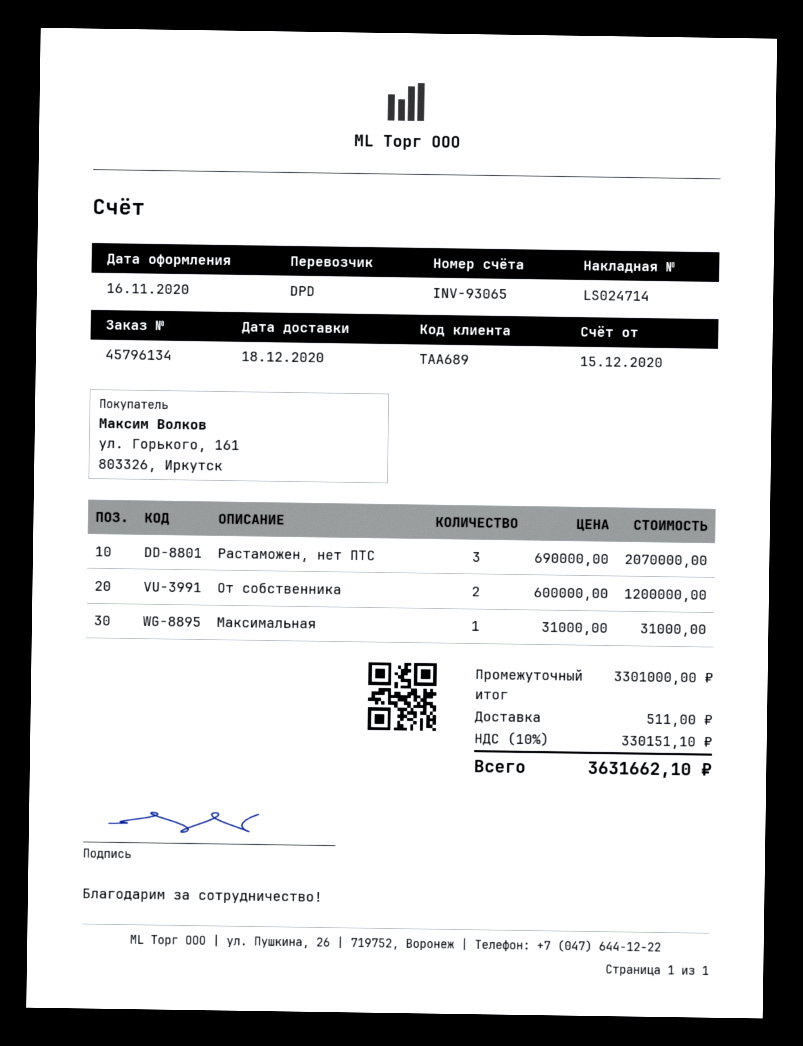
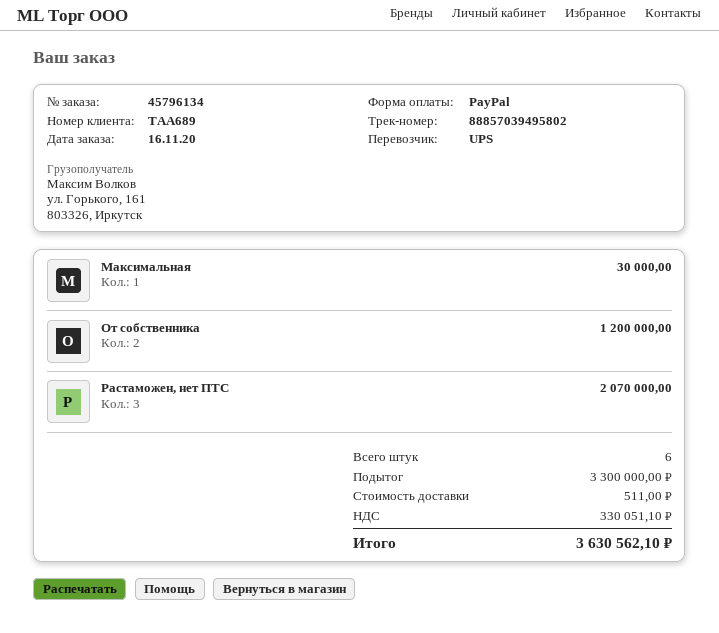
shipping method: DPD -> UPS
Максимальная: 1 for 31000.00 -> 1 for 30000.00
subtotal: 3301000.00 -> 3300000.00
tax: 330151.10 -> 330051.10
total: 3631662.10 -> 3630562.10

